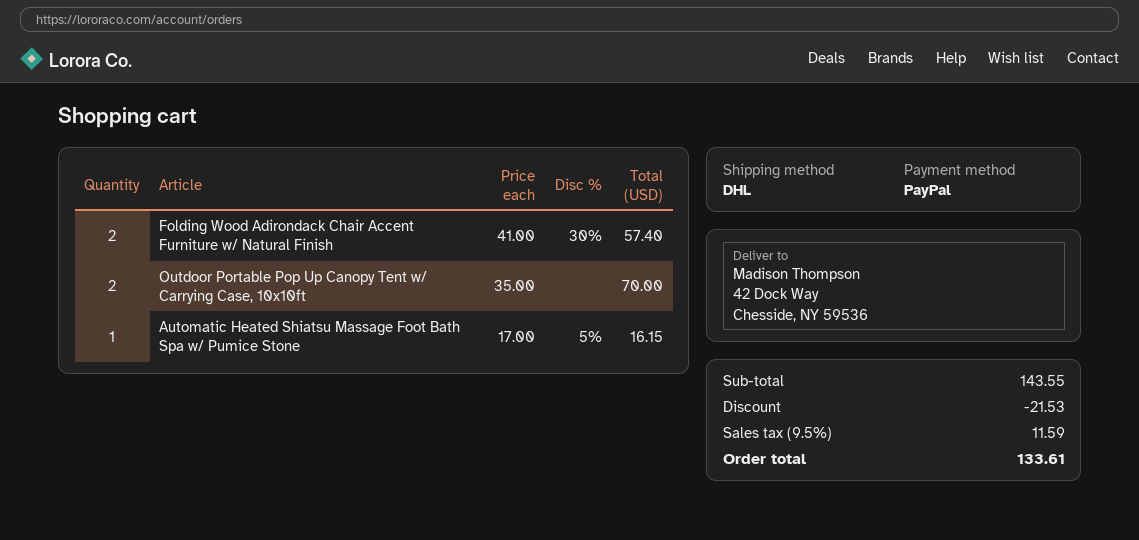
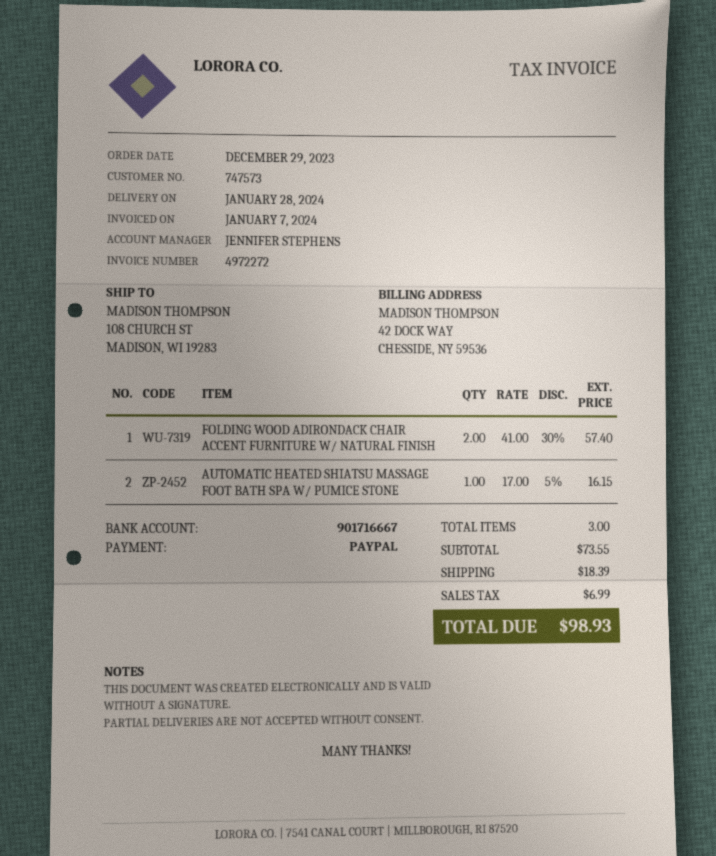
ship to: 42 Dock Way, Chesside, NY 59536 -> 108 CHURCH ST, MADISON, WI 19283
Outdoor Portable Pop Up Canopy Tent w/ Carrying Case, 10x10ft: 2 x 35.00 = 70.00 -> none
subtotal: 143.55 -> 73.55
discount: 21.53 -> none
shipping: none -> 18.39
tax: 11.59 -> 6.99
total: 133.61 -> 98.93

